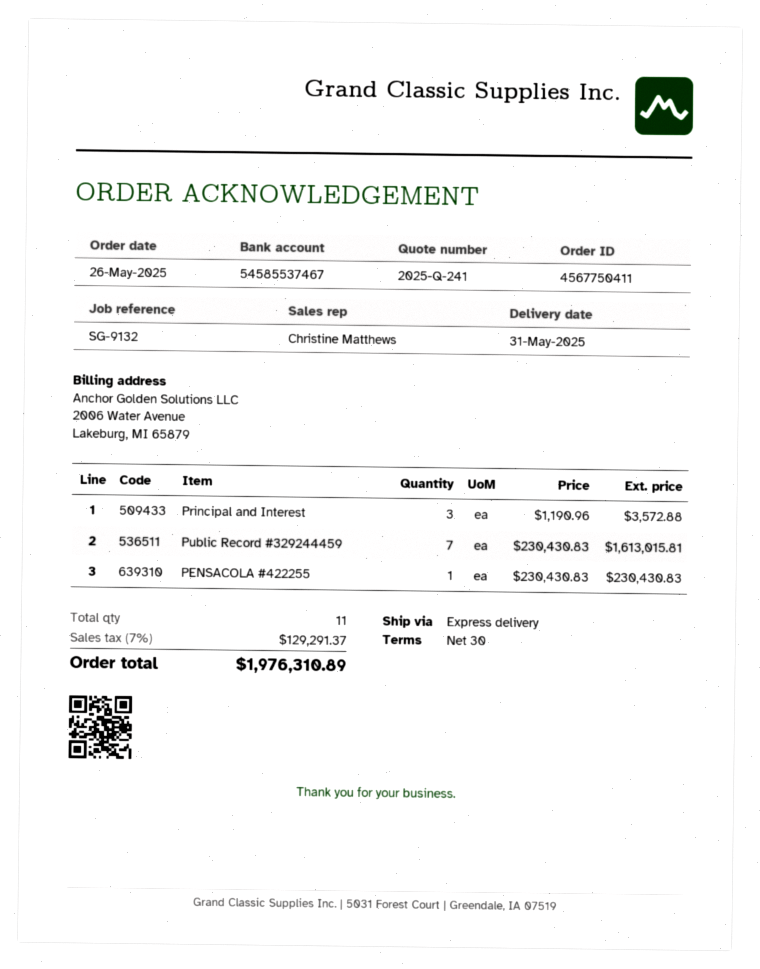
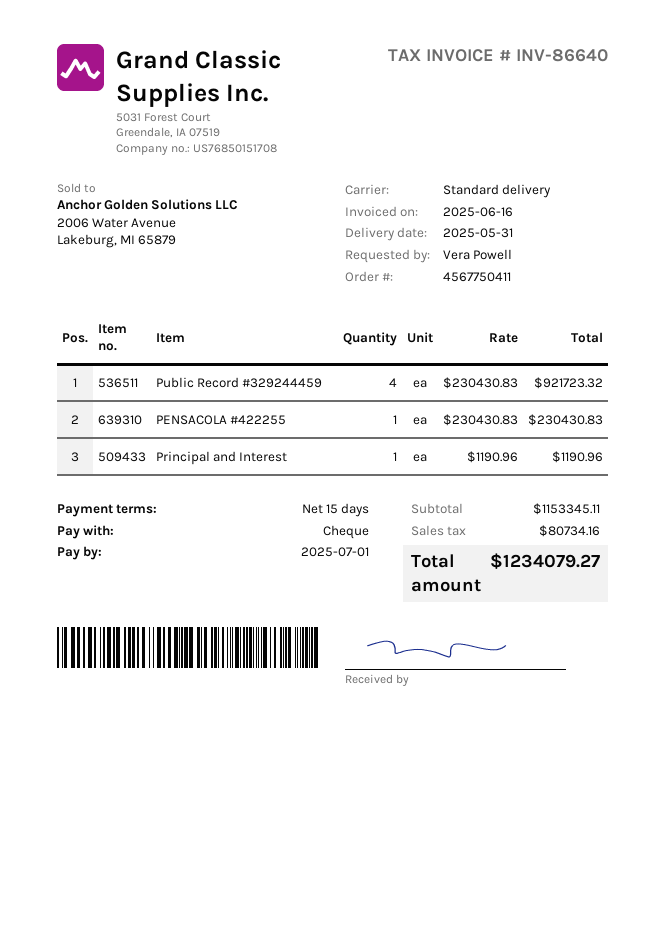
payment terms: 30 days -> 15 days
shipping method: express -> standard
Principal and Interest: 3 x 1190.96 = 3572.88 -> 1 x 1190.96 = 1190.96
Public Record #329244459: 7 x 230430.83 = 1613015.81 -> 4 x 230430.83 = 921723.32
tax: 129291.37 -> 80734.16
total: 1976310.89 -> 1234079.27

